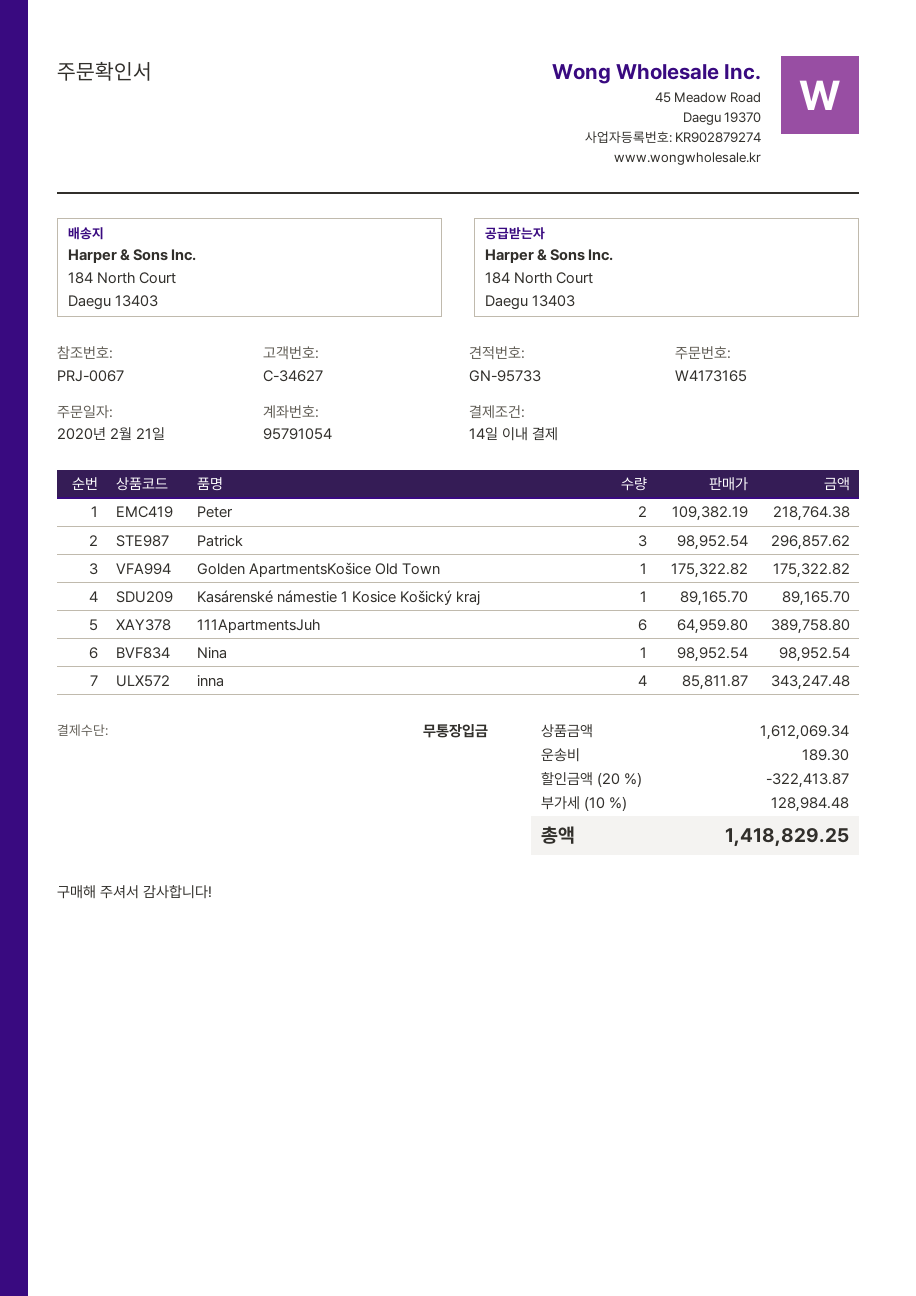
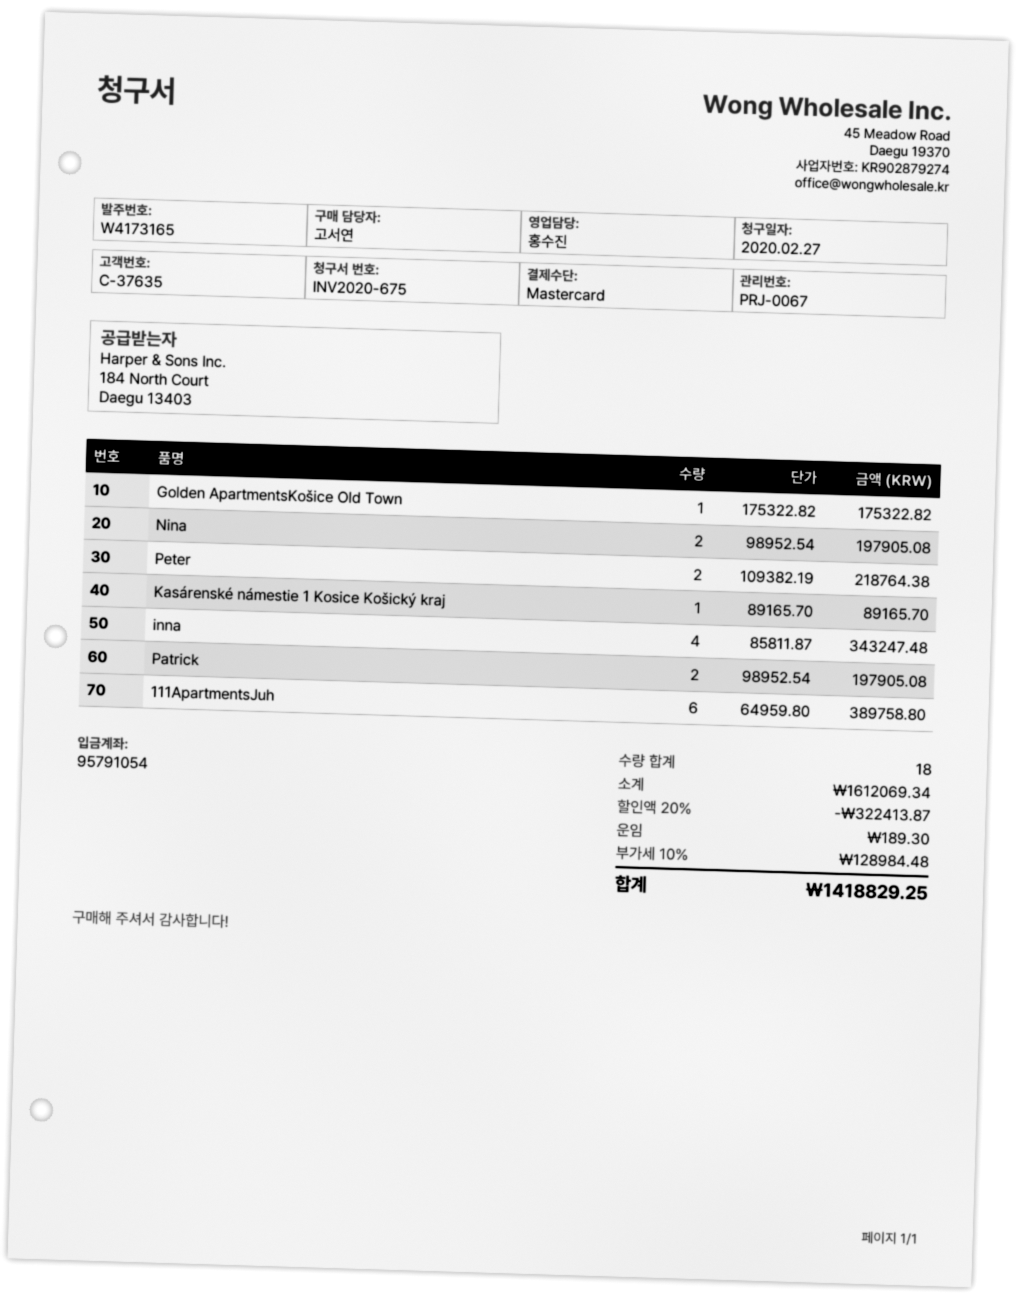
customer number: C-34627 -> C-37635
payment method: bank transfer -> Mastercard
Patrick: 3 x 98952.54 = 296857.62 -> 2 x 98952.54 = 197905.08
Nina: 1 x 98952.54 = 98952.54 -> 2 x 98952.54 = 197905.08

